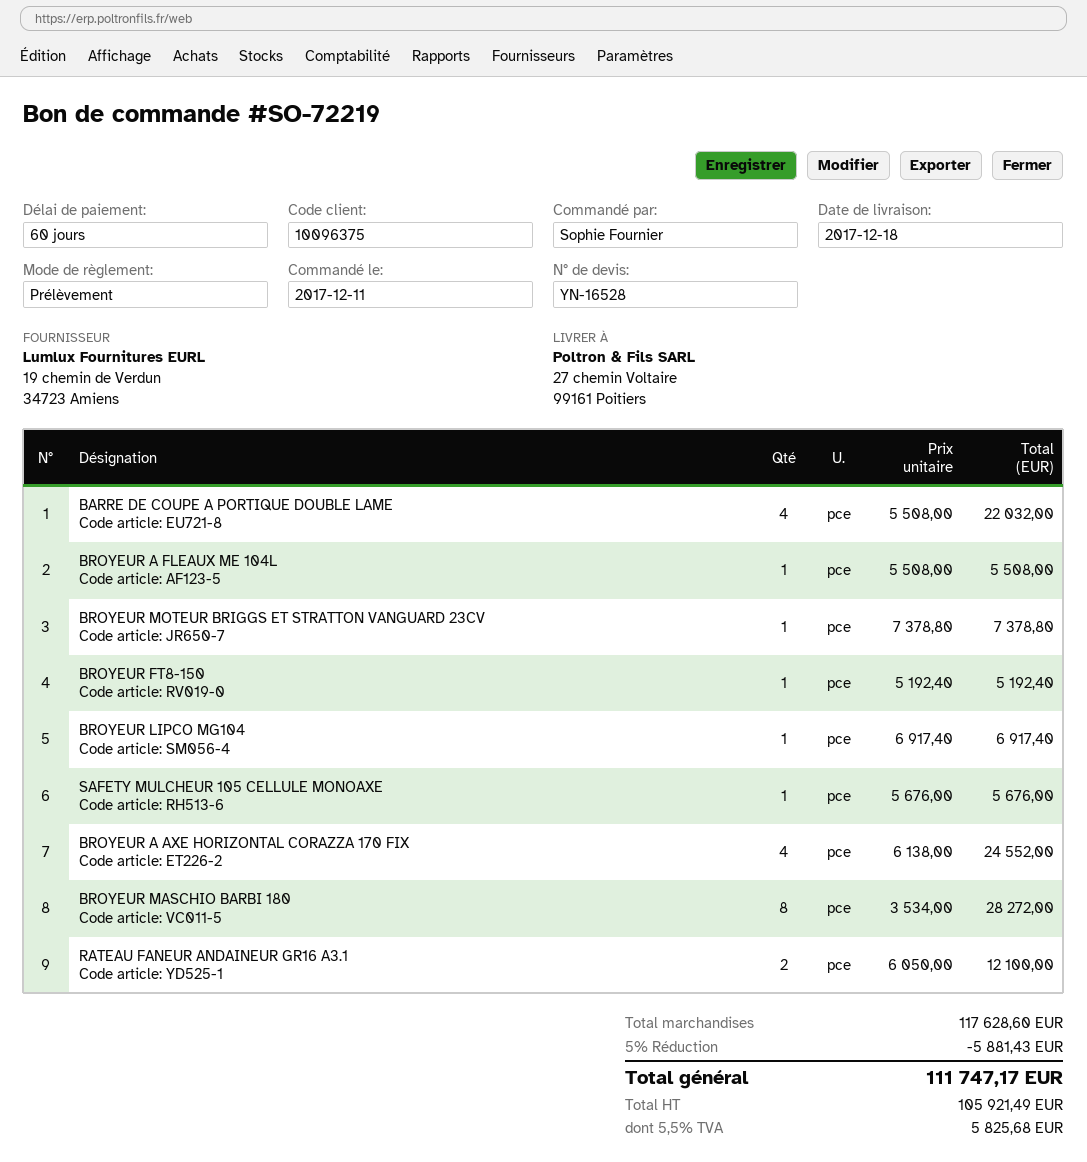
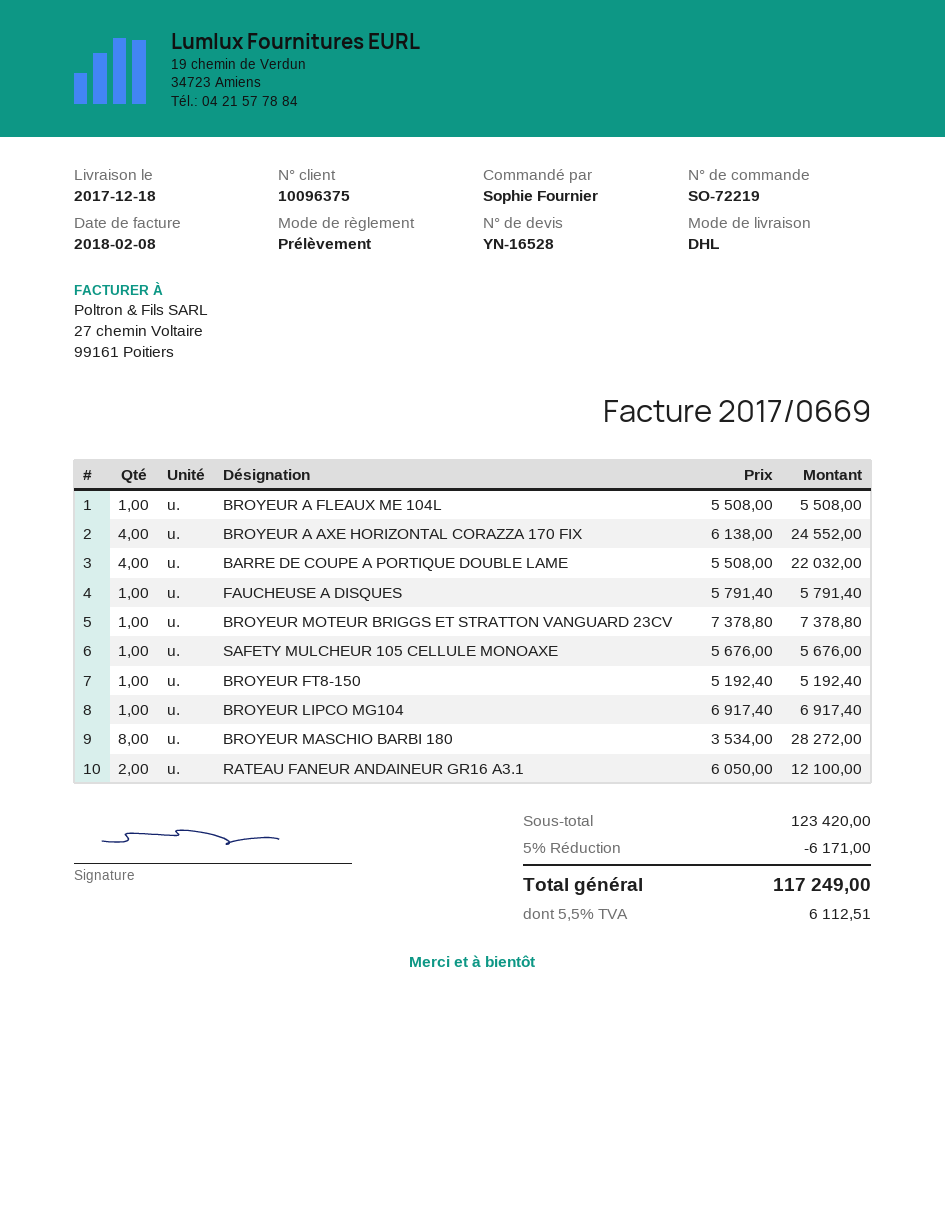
FAUCHEUSE A DISQUES: none -> 1 x 5791.40 = 5791.40
subtotal: 117628.60 -> 123420.00
discount: 5% = 5881.43 -> 5% = 6171.00
tax: 5.5% = 5825.68 -> 5.5% = 6112.51
total: 111747.17 -> 117249.00

